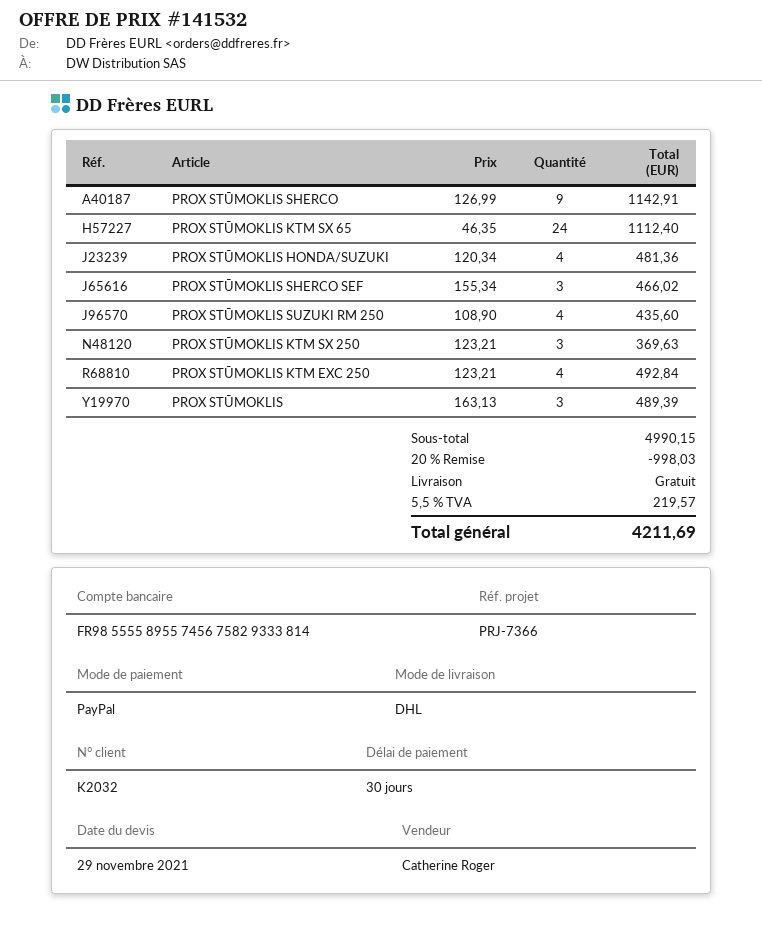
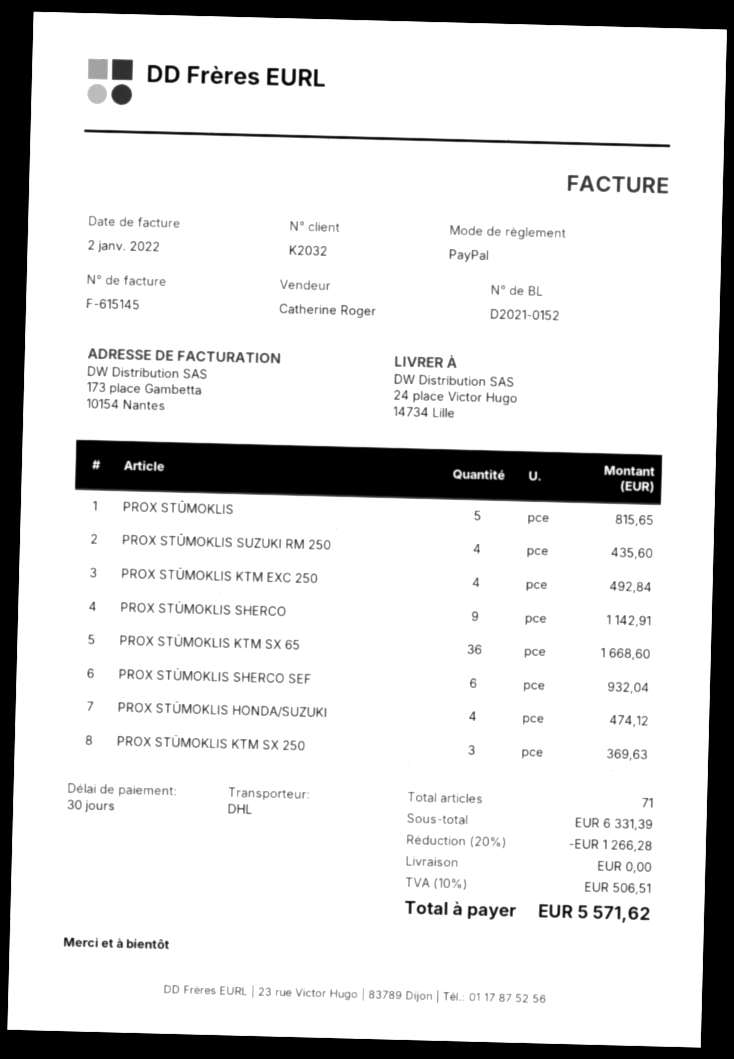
PROX STŪMOKLIS KTM SX 65: 24 for 1112.40 -> 36 for 1668.60
PROX STŪMOKLIS HONDA/SUZUKI: 4 for 481.36 -> 4 for 474.12
PROX STŪMOKLIS SHERCO SEF: 3 for 466.02 -> 6 for 932.04
PROX STŪMOKLIS: 3 for 489.39 -> 5 for 815.65
subtotal: 4990.15 -> 6331.39
discount: 20% = 998.03 -> 20% = 1266.28
tax: 5.5% = 219.57 -> 10% = 506.51
total: 4211.69 -> 5571.62

